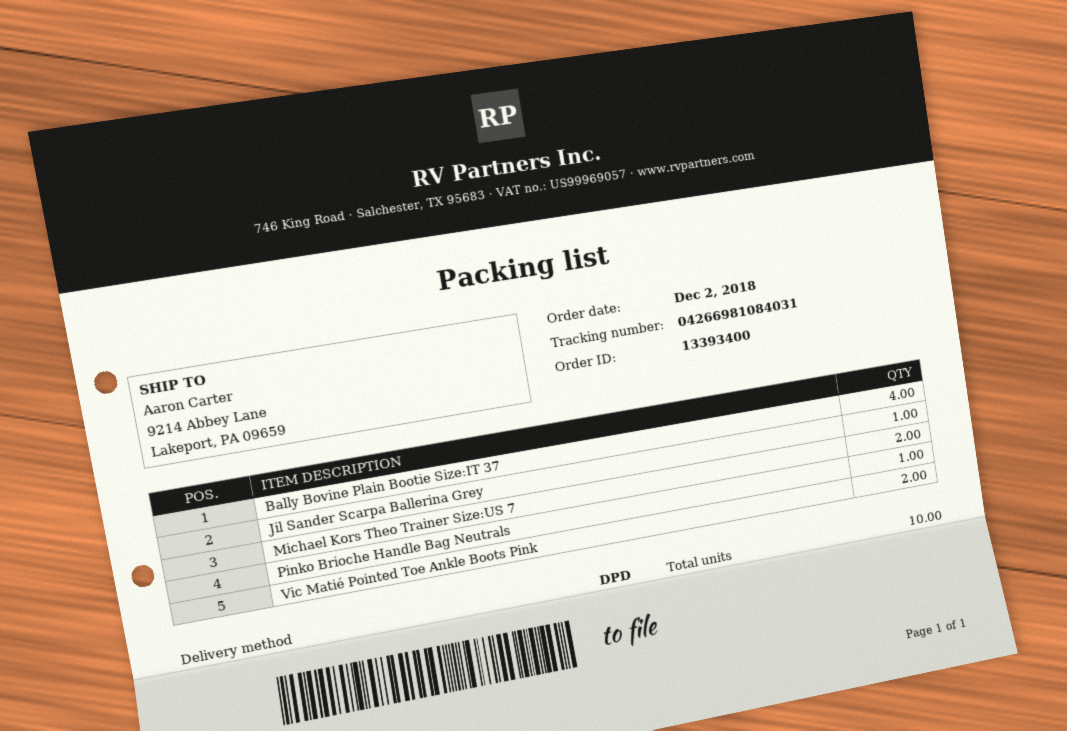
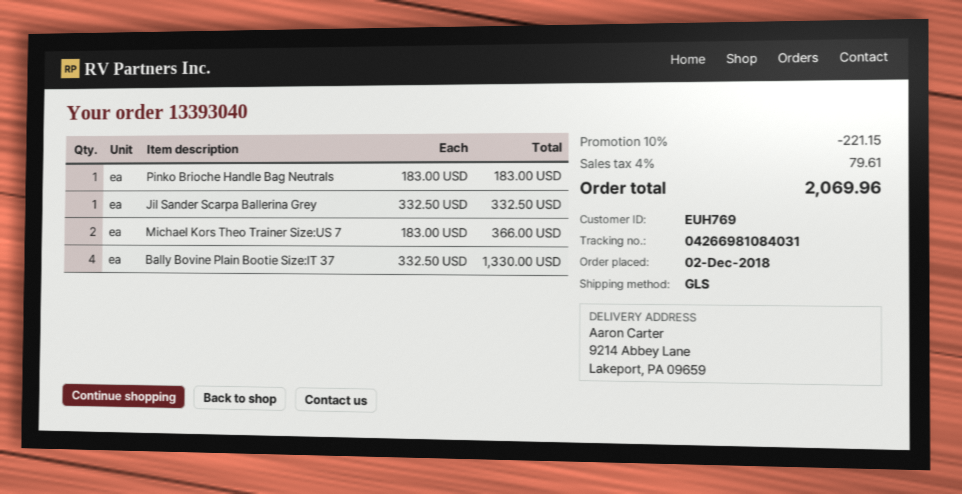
order number: 13393400 -> 13393040
shipping method: DPD -> GLS
Vic Matié Pointed Toe Ankle Boots Pink: 2 -> none

